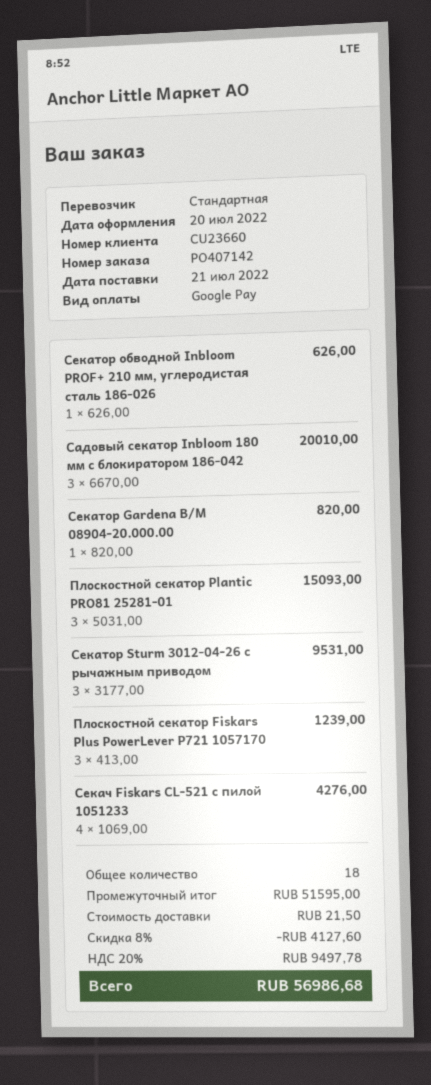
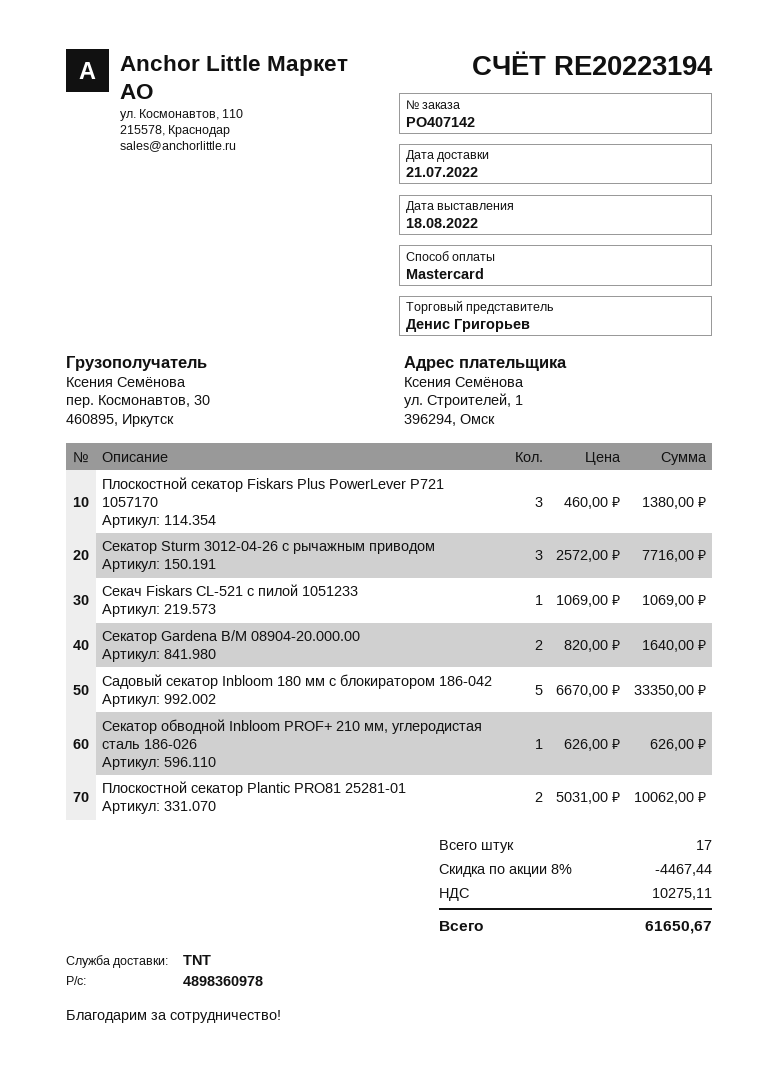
payment method: Google Pay -> Mastercard
shipping method: standard -> TNT
Садовый секатор Inbloom 180 мм с блокиратором 186-042: 3 x 6670.00 = 20010.00 -> 5 x 6670.00 = 33350.00
Секатор Gardena B/M 08904-20.000.00: 1 x 820.00 = 820.00 -> 2 x 820.00 = 1640.00
Плоскостной секатор Plantic PRO81 25281-01: 3 x 5031.00 = 15093.00 -> 2 x 5031.00 = 10062.00
Секатор Sturm 3012-04-26 с рычажным приводом: 3 x 3177.00 = 9531.00 -> 3 x 2572.00 = 7716.00
Плоскостной секатор Fiskars Plus PowerLever P721 1057170: 3 x 413.00 = 1239.00 -> 3 x 460.00 = 1380.00
Секач Fiskars CL-521 с пилой 1051233: 4 x 1069.00 = 4276.00 -> 1 x 1069.00 = 1069.00
total quantity: 18 -> 17
discount: 8% = 4127.60 -> 8% = 4467.44
shipping: 21.50 -> none
tax: 9497.78 -> 10275.11
total: 56986.68 -> 61650.67

